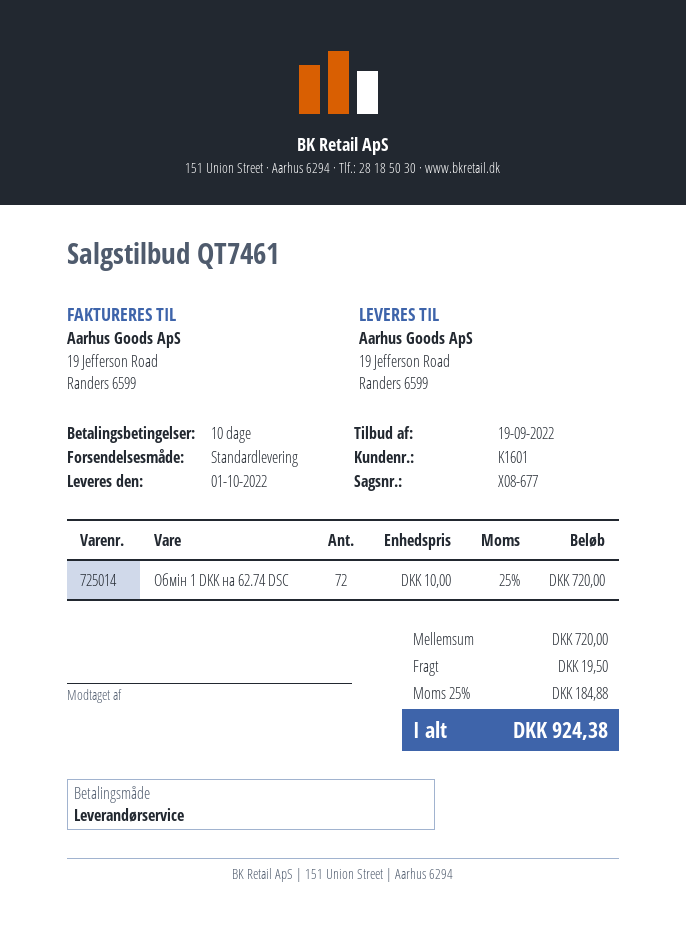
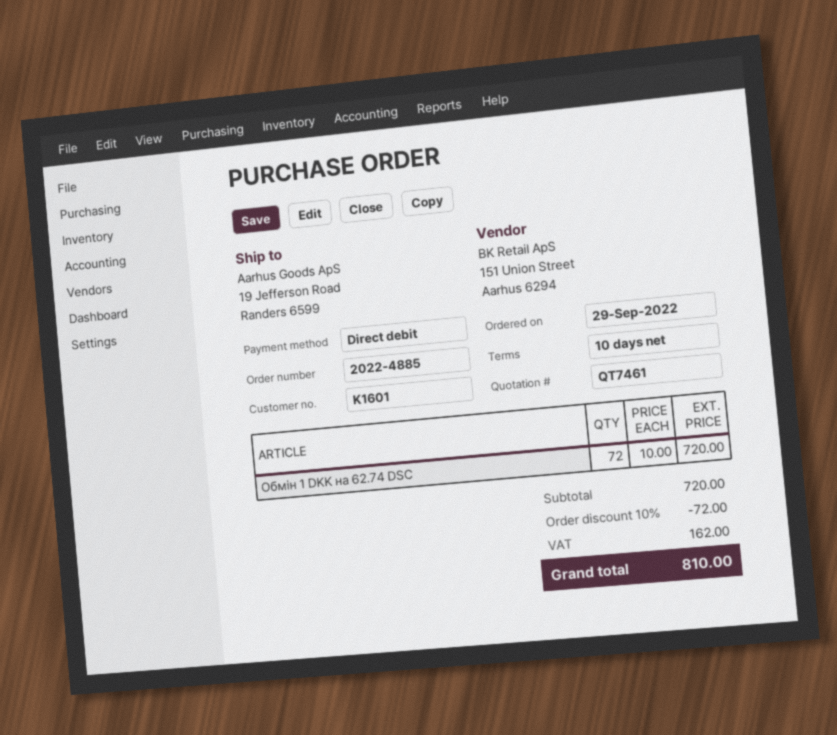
discount: none -> 10% = 72.00
shipping: 19.50 -> none
tax: 184.88 -> 162.00
total: 924.38 -> 810.00

